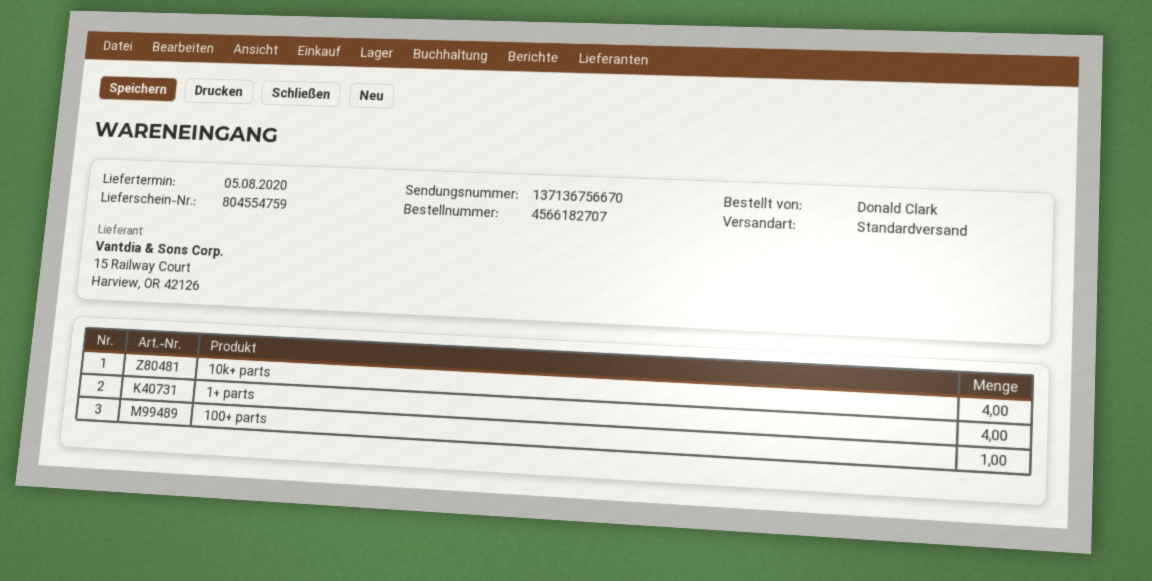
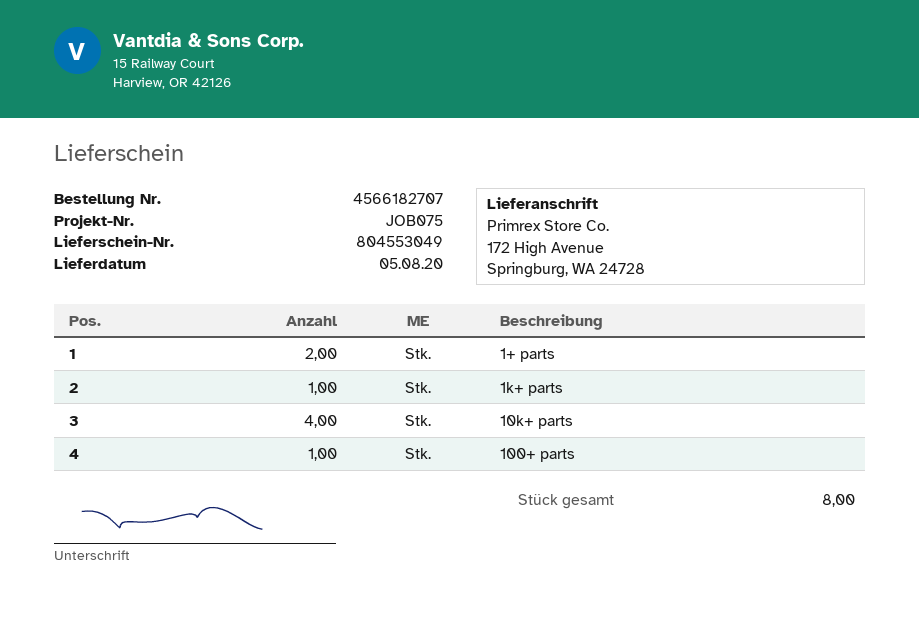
delivery note number: 804554759 -> 804553049
1+ parts: 4 -> 2
1k+ parts: none -> 1

